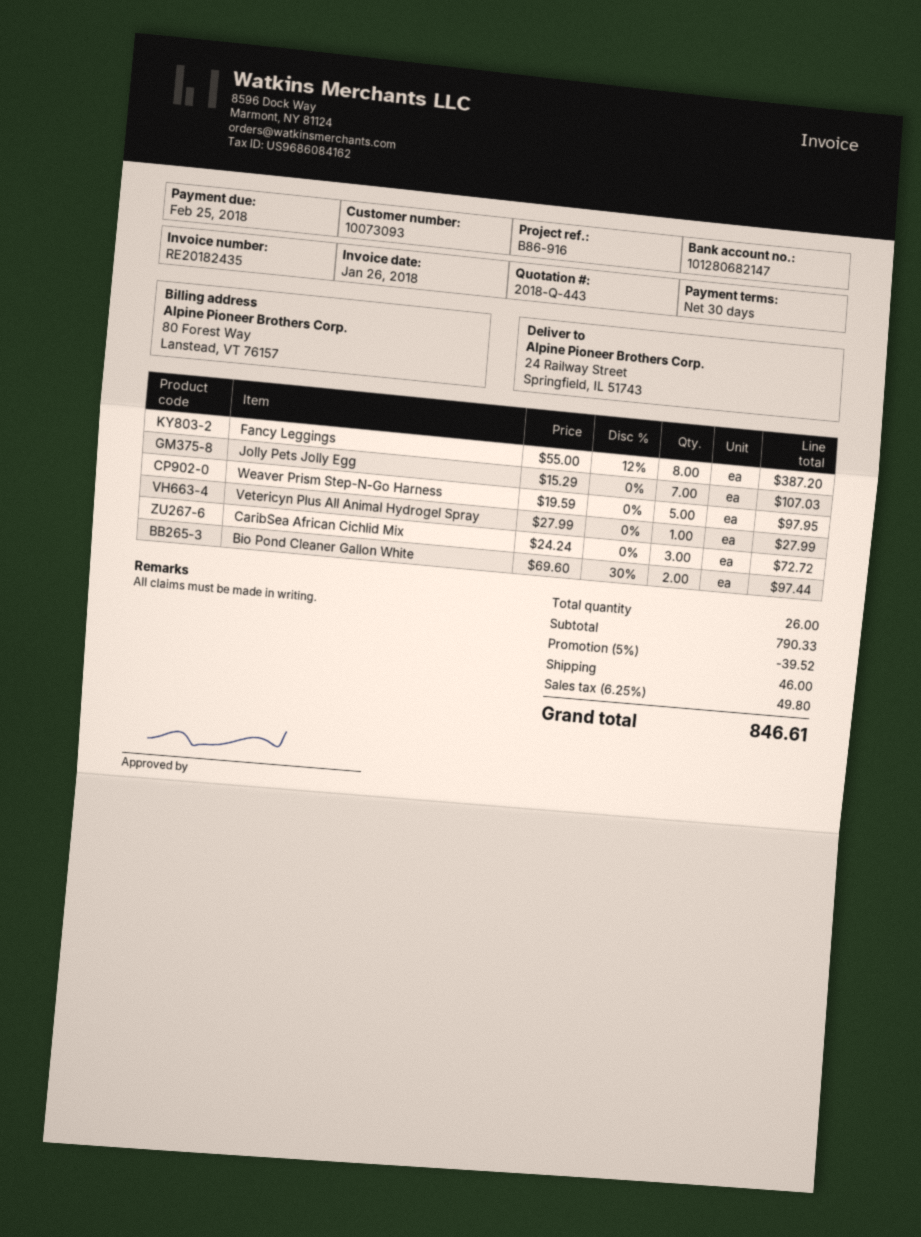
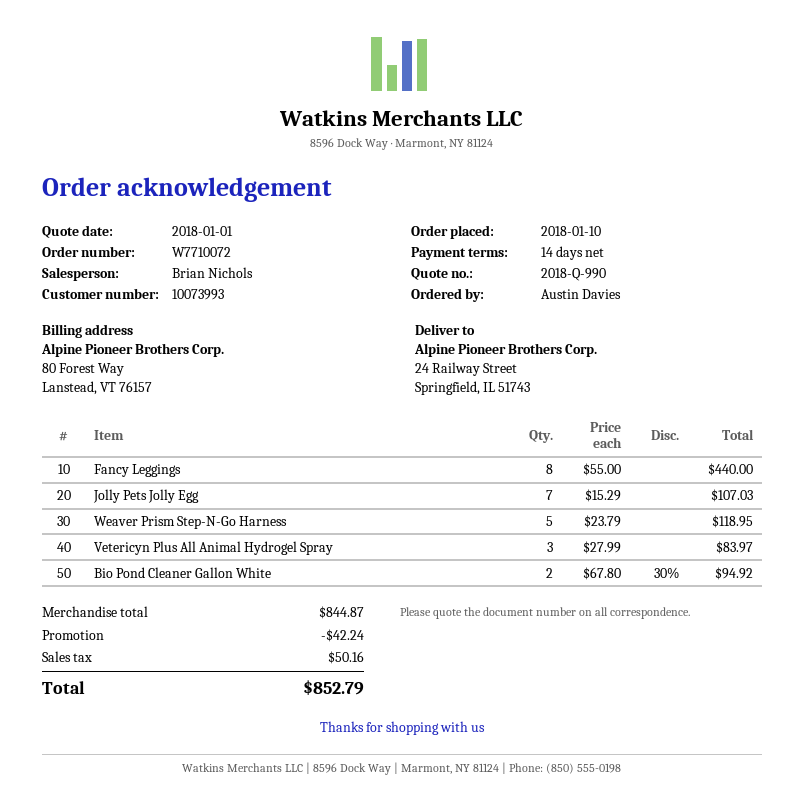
quote number: 2018-Q-443 -> 2018-Q-990
payment terms: 30 days -> 14 days
customer number: 10073093 -> 10073993
Fancy Leggings: 8 x 55.00 - 12% = 387.20 -> 8 x 55.00 = 440.00
Weaver Prism Step-N-Go Harness: 5 x 19.59 = 97.95 -> 5 x 23.79 = 118.95
Vetericyn Plus All Animal Hydrogel Spray: 1 x 27.99 = 27.99 -> 3 x 27.99 = 83.97
CaribSea African Cichlid Mix: 3 x 24.24 = 72.72 -> none
Bio Pond Cleaner Gallon White: 2 x 69.60 - 30% = 97.44 -> 2 x 67.80 - 30% = 94.92
subtotal: 790.33 -> 844.87
discount: 39.52 -> 42.24
shipping: 46.00 -> none
tax: 49.80 -> 50.16
total: 846.61 -> 852.79

